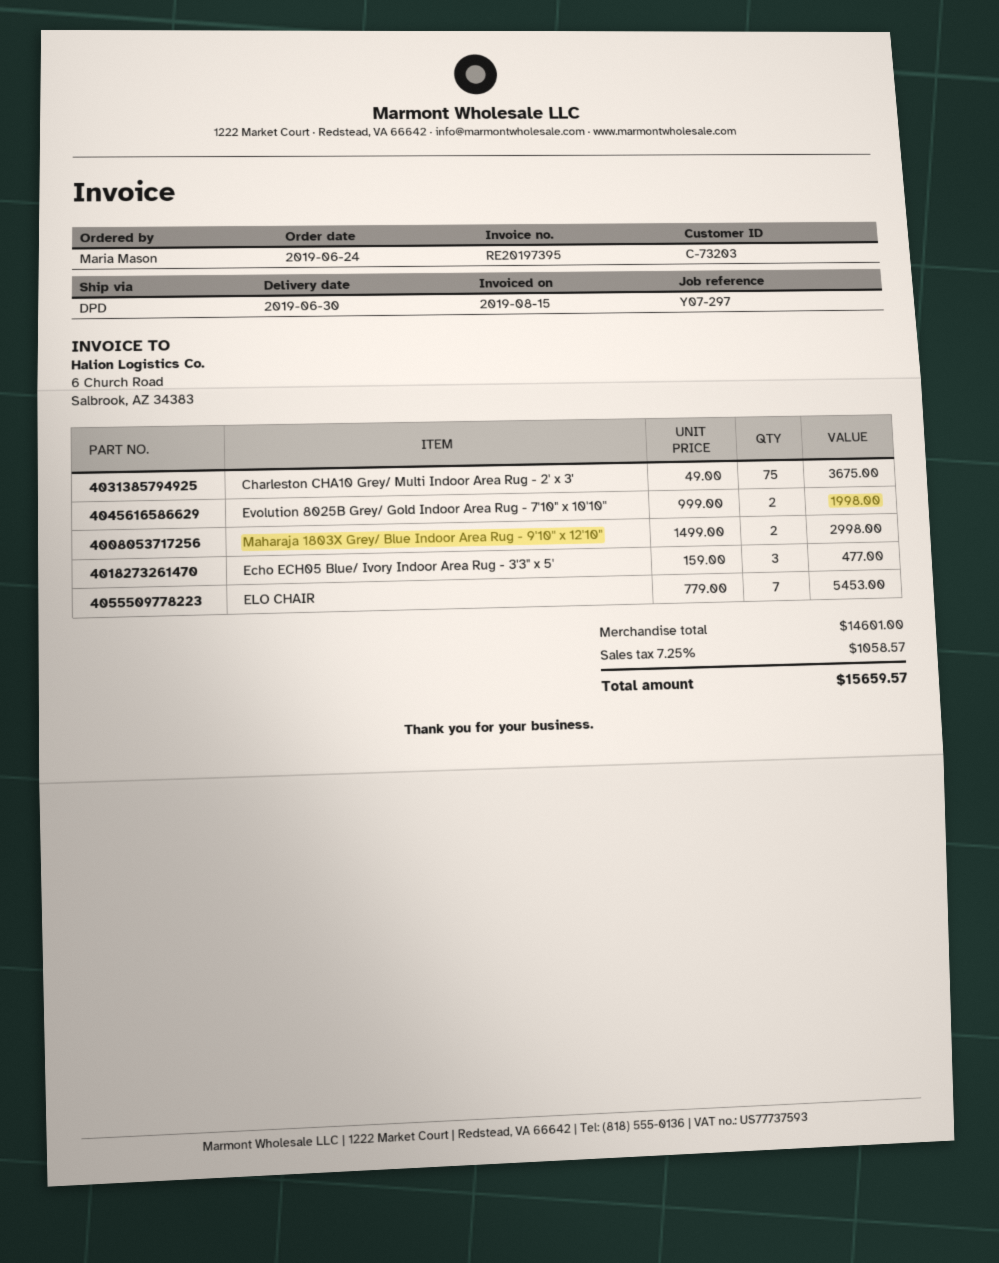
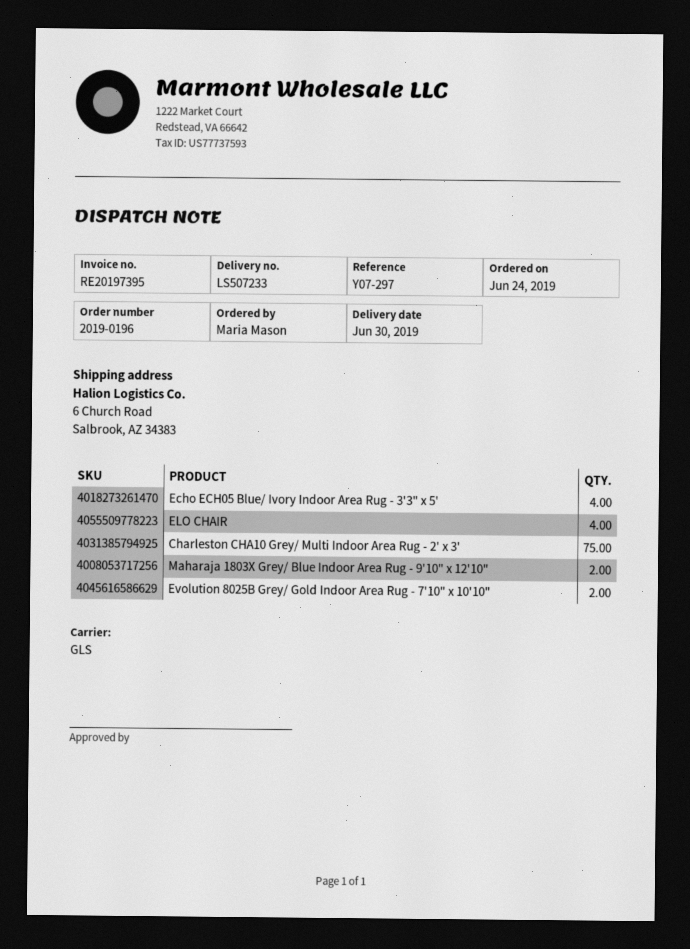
shipping method: DPD -> GLS
Echo ECH05 Blue/ Ivory Indoor Area Rug - 3'3" x 5': 3 -> 4
ELO CHAIR: 7 -> 4

